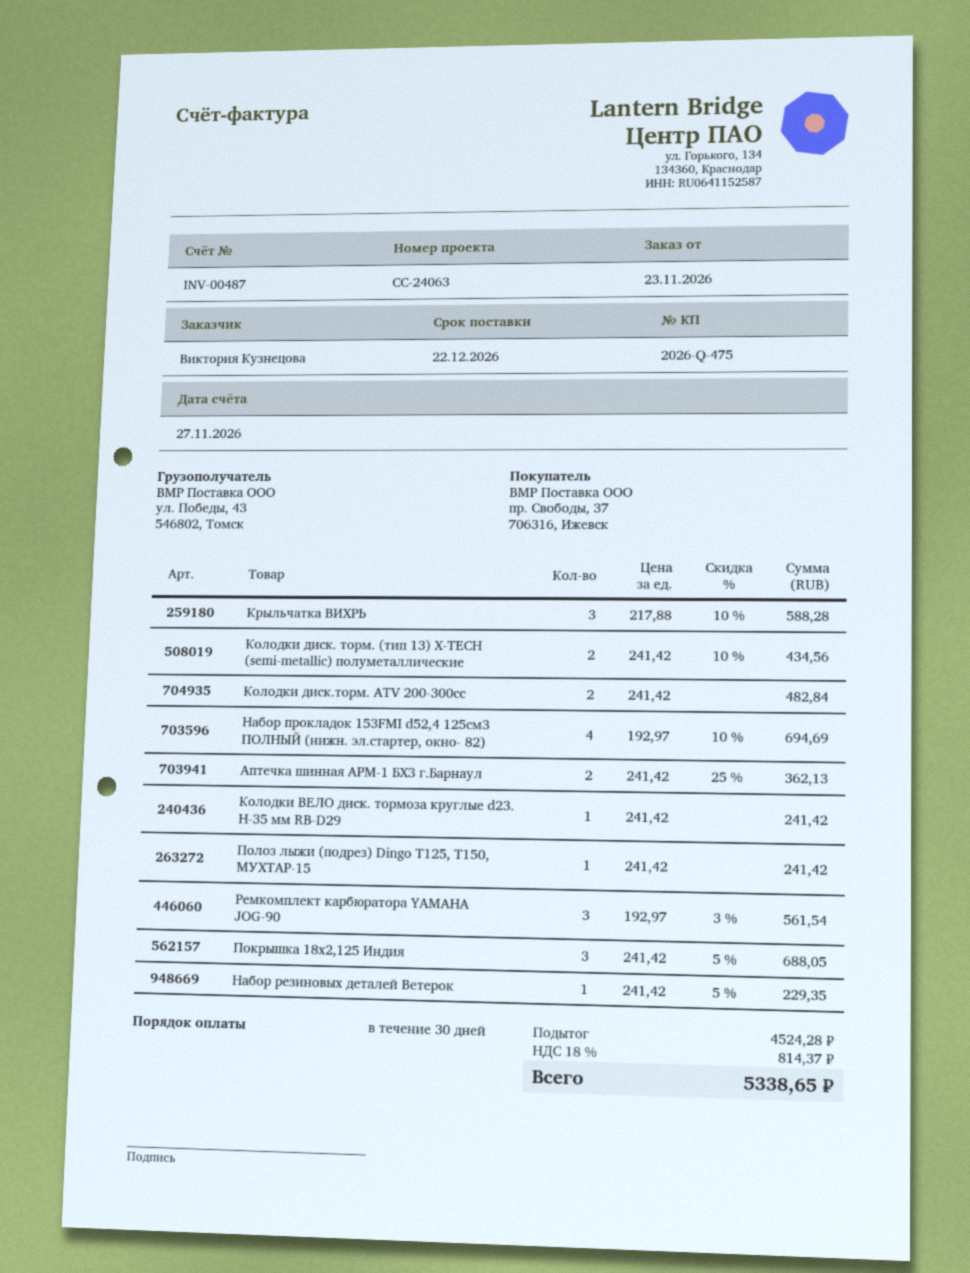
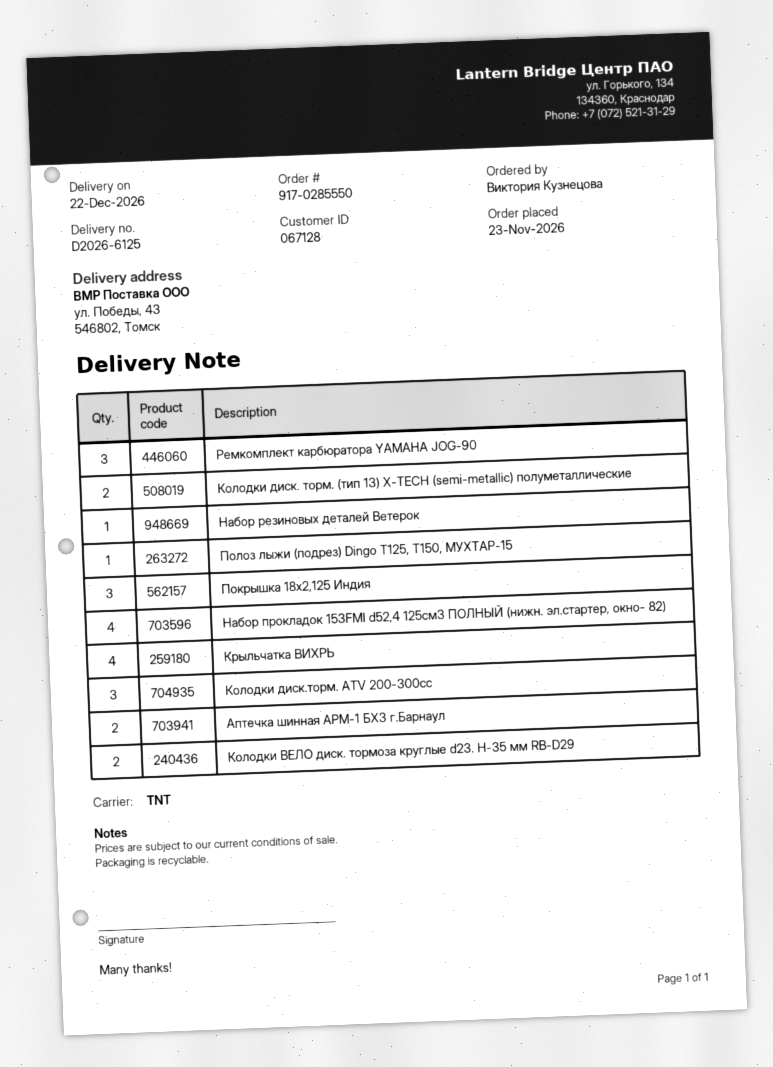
Крыльчатка ВИХРЬ: 3 -> 4
Колодки диск.торм. ATV 200-300cc: 2 -> 3
Колодки ВЕЛО диск. тормоза круглые d23. H-35 мм RB-D29: 1 -> 2

